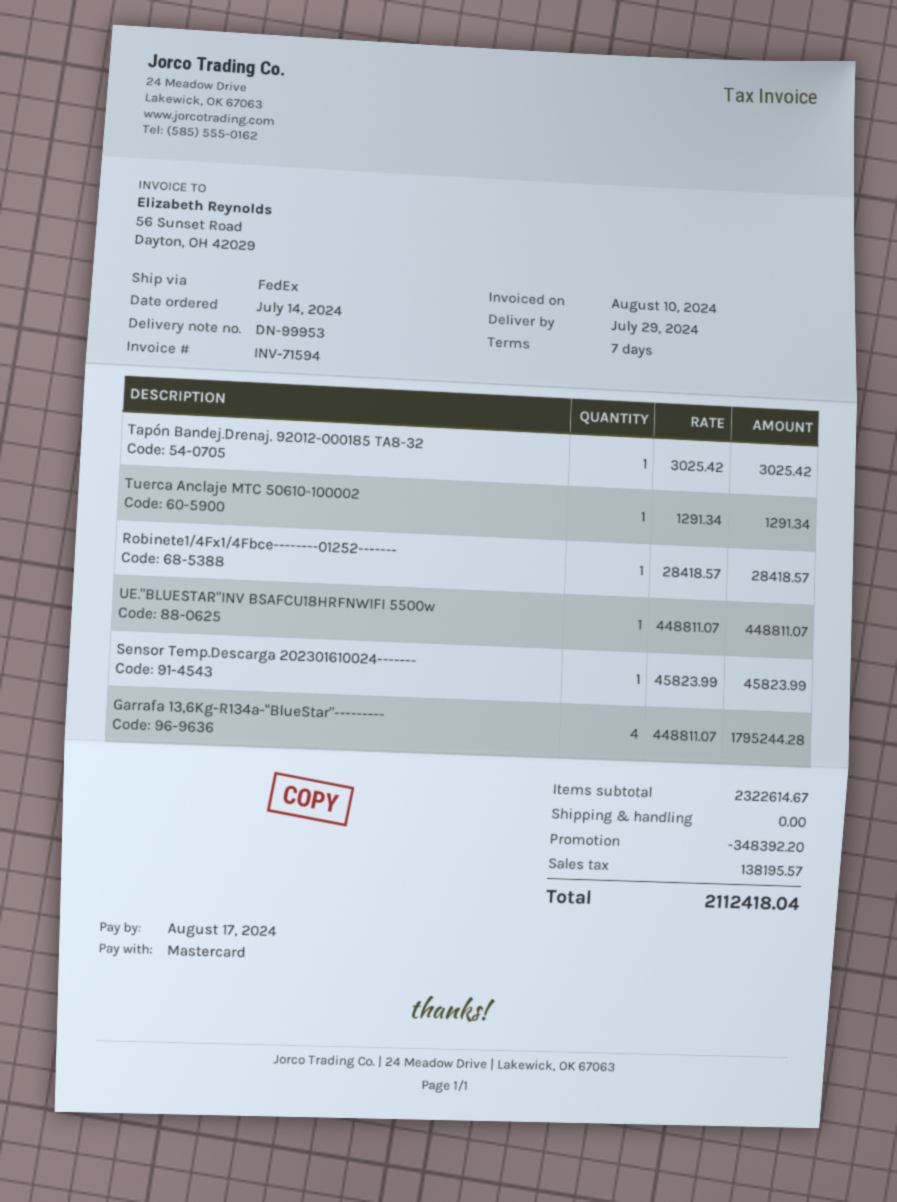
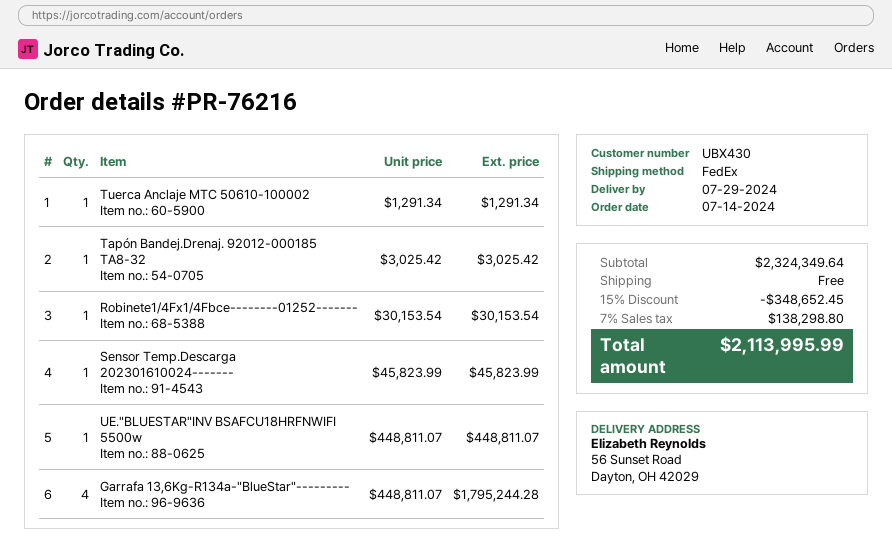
Robinete1/4Fx1/4Fbce--------01252-------: 1 x 28418.57 = 28418.57 -> 1 x 30153.54 = 30153.54
subtotal: 2322614.67 -> 2324349.64
discount: 348392.20 -> 348652.45
tax: 138195.57 -> 138298.80
total: 2112418.04 -> 2113995.99

